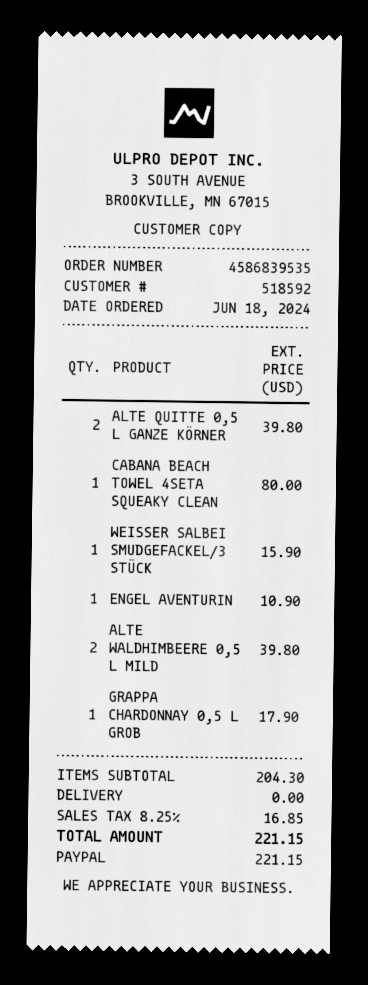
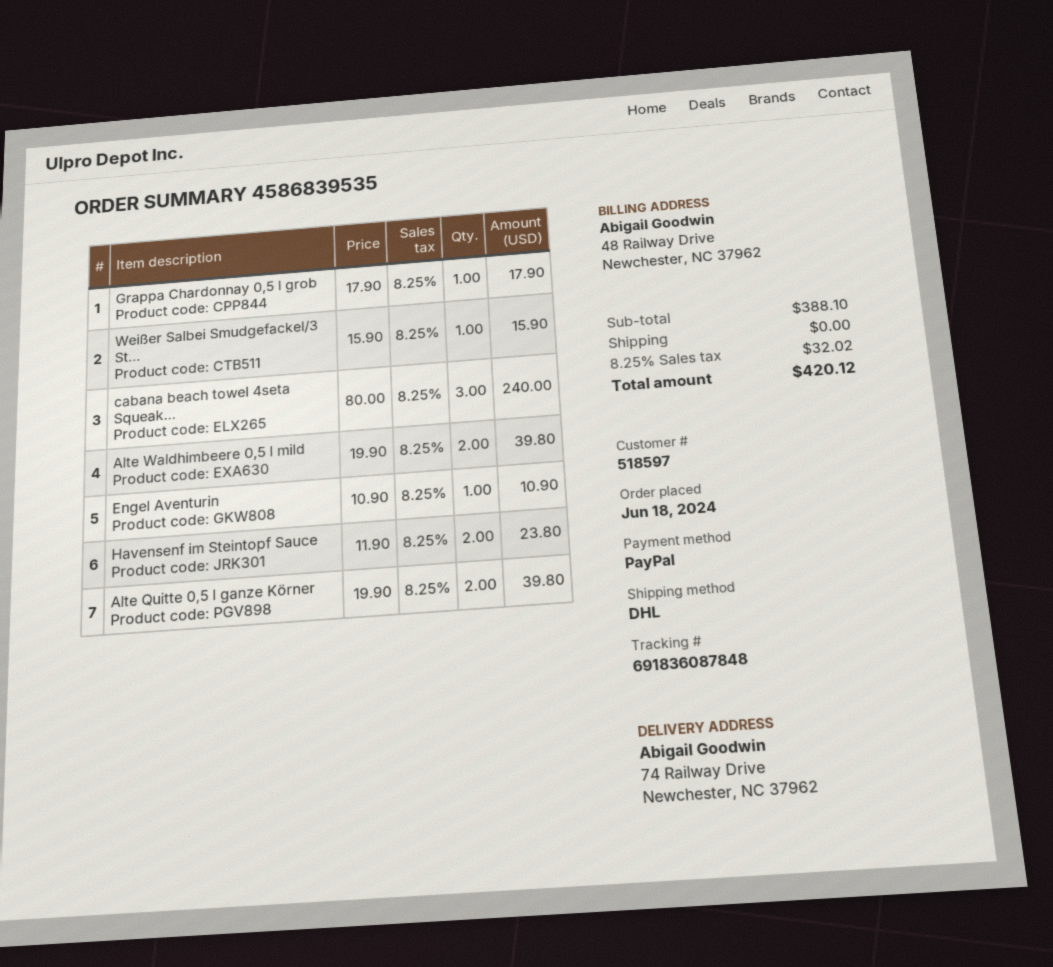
customer number: 518592 -> 518597
CABANA BEACH TOWEL 4SETA SQUEAKY CLEAN: 1 for 80.00 -> 3 for 240.00
Havensenf im Steintopf Sauce: none -> 2 for 23.80
subtotal: 204.30 -> 388.10
tax: 8.25% = 16.85 -> 8.25% = 32.02
total: 221.15 -> 420.12

